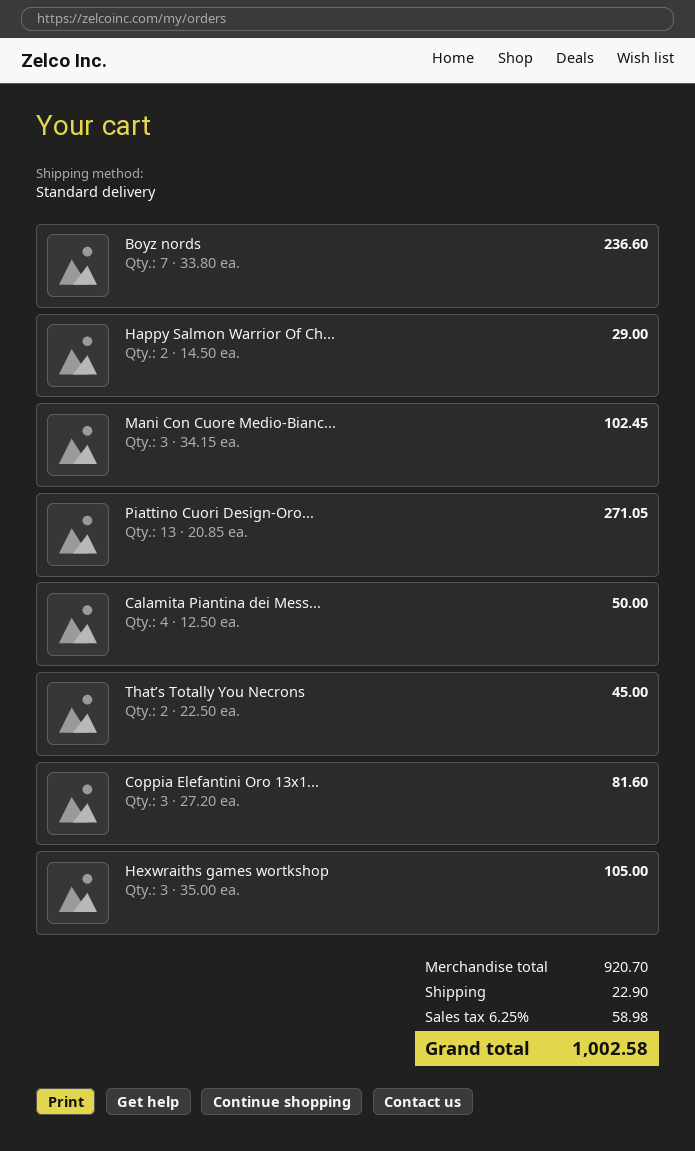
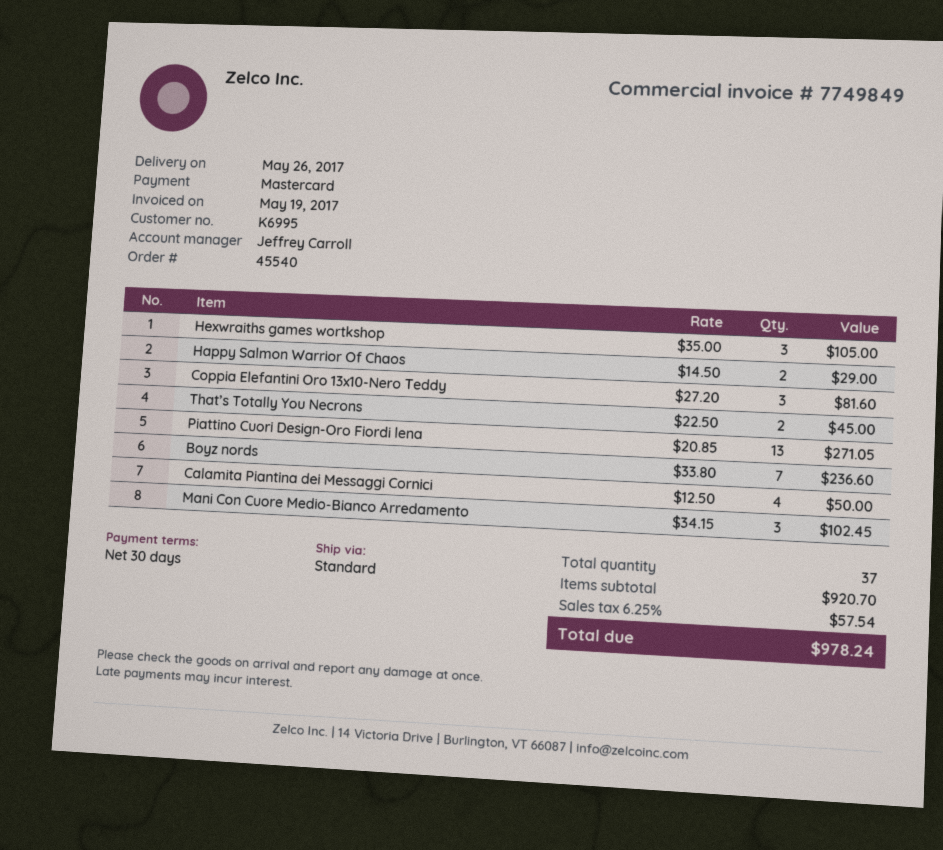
shipping: 22.90 -> none
tax: 6.25% = 58.98 -> 6.25% = 57.54
total: 1002.58 -> 978.24

